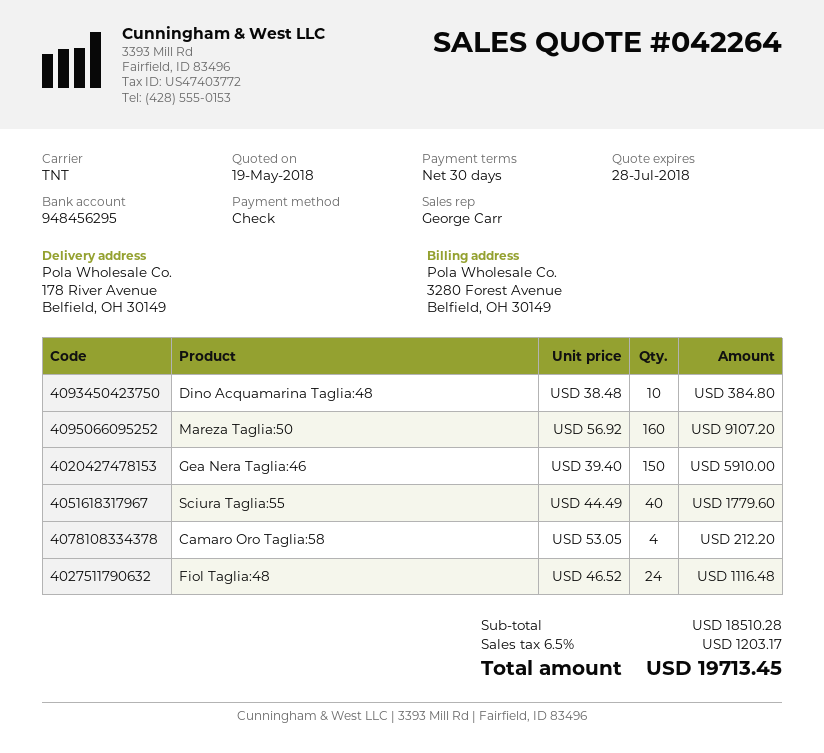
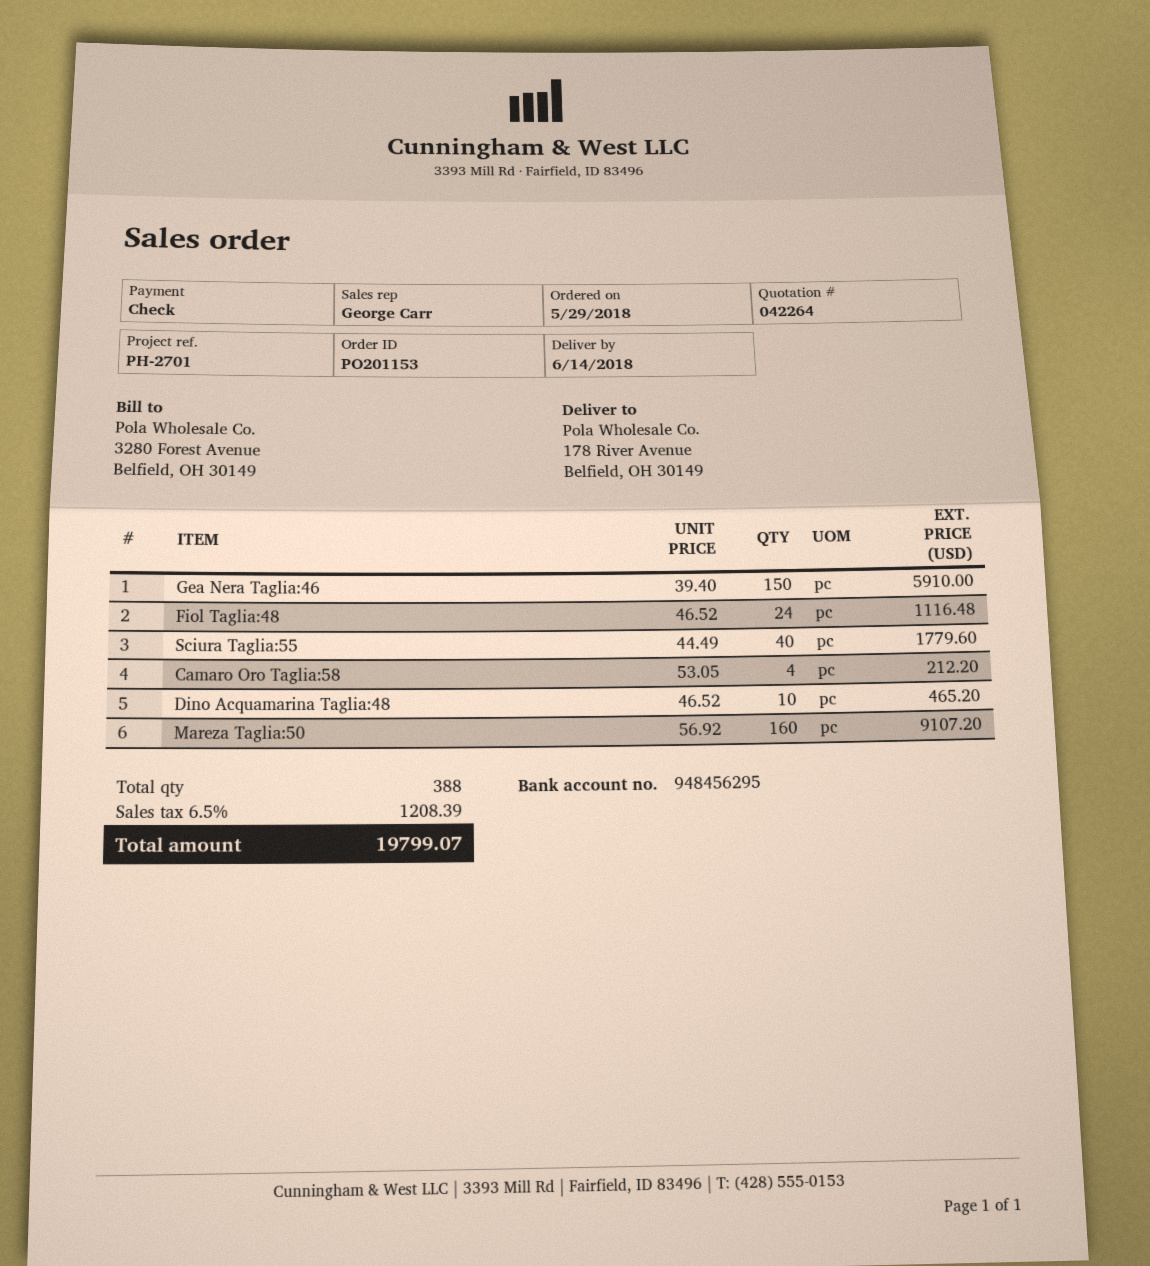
Dino Acquamarina Taglia:48: 10 x 38.48 = 384.80 -> 10 x 46.52 = 465.20
tax: 6.5% = 1203.17 -> 6.5% = 1208.39
total: 19713.45 -> 19799.07

